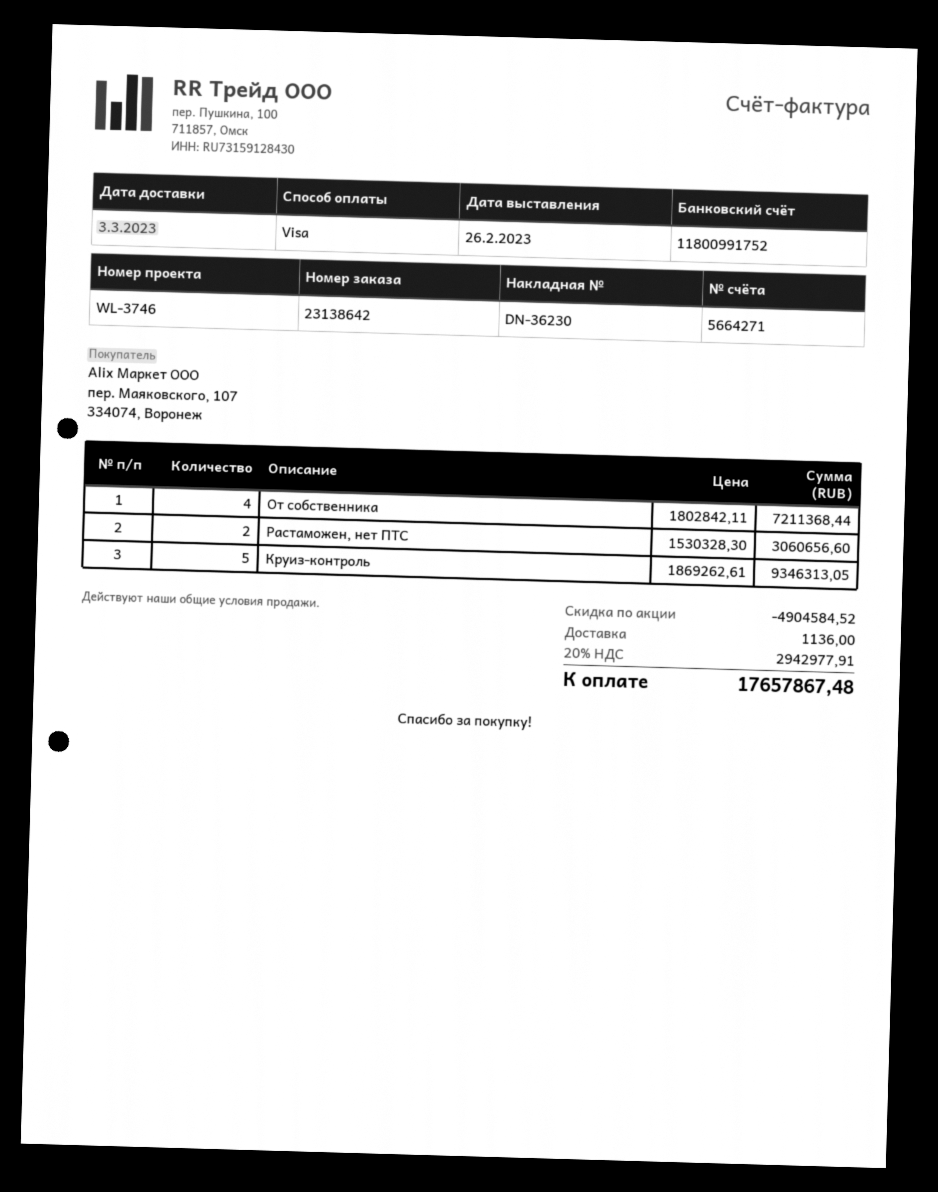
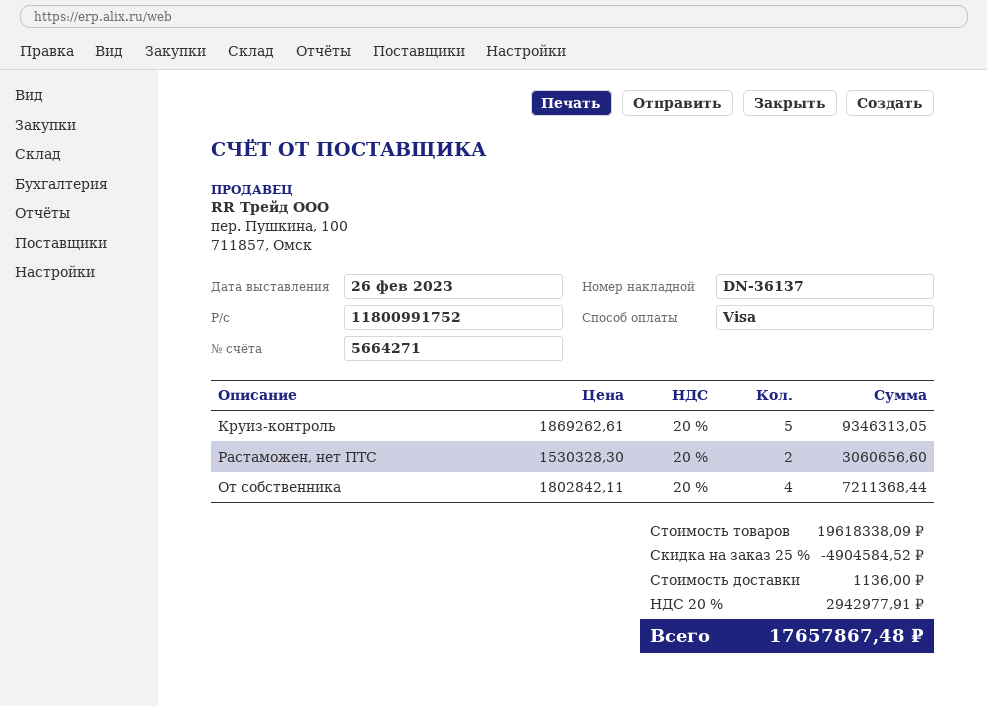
delivery note number: DN-36230 -> DN-36137

